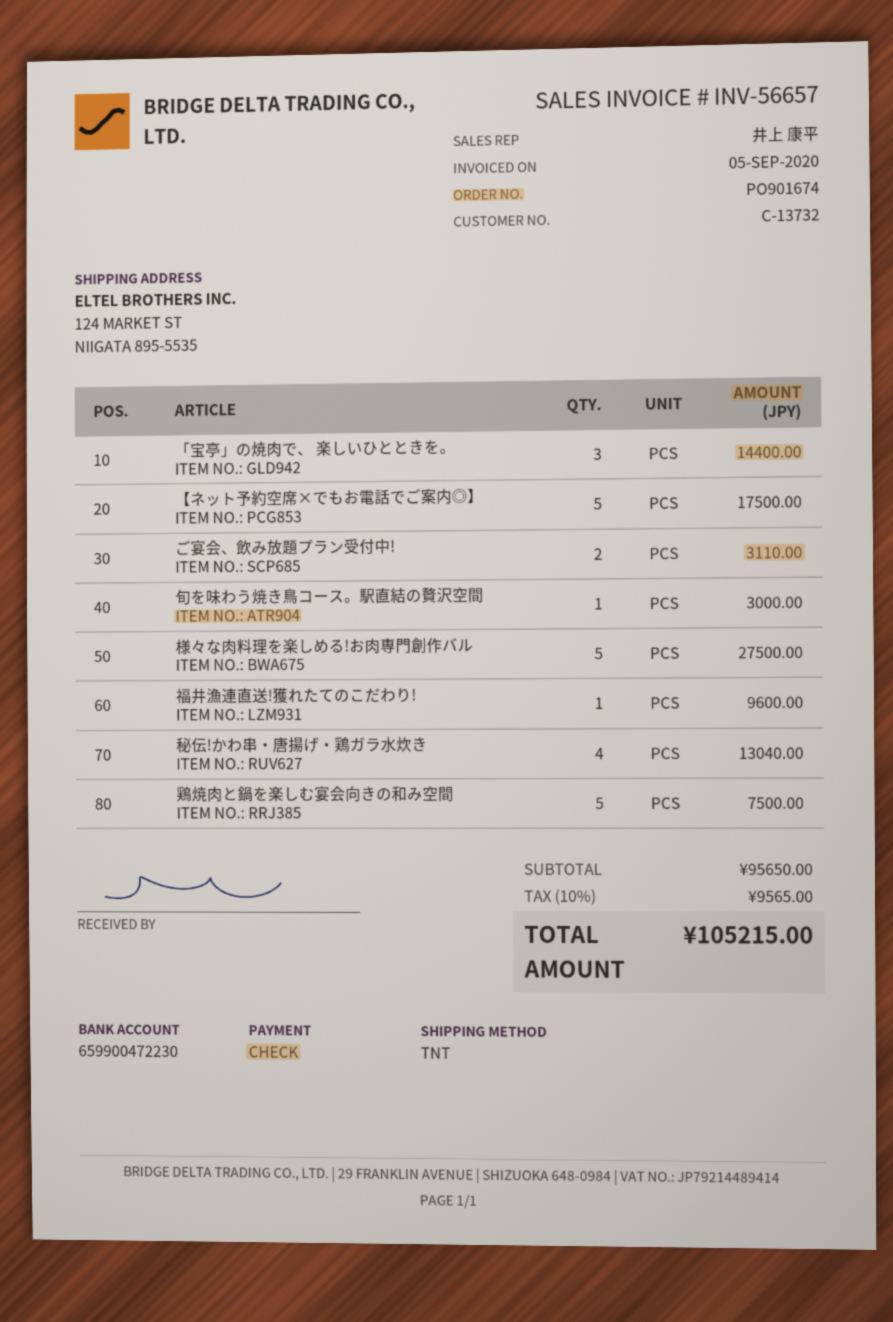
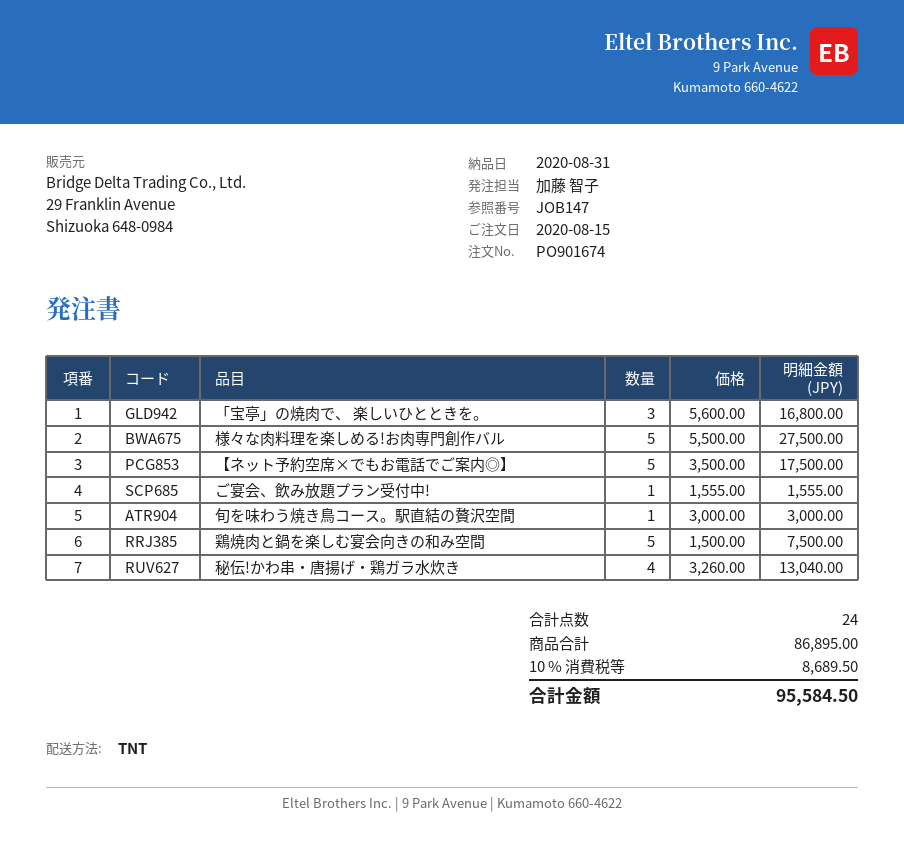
「宝亭」の焼肉で、 楽しいひとときを。: 3 for 14400.00 -> 3 for 16800.00
ご宴会、飲み放題プラン受付中!: 2 for 3110.00 -> 1 for 1555.00
福井漁連直送!獲れたてのこだわり!: 1 for 9600.00 -> none
subtotal: 95650.00 -> 86895.00
tax: 10% = 9565.00 -> 10% = 8689.50
total: 105215.00 -> 95584.50

